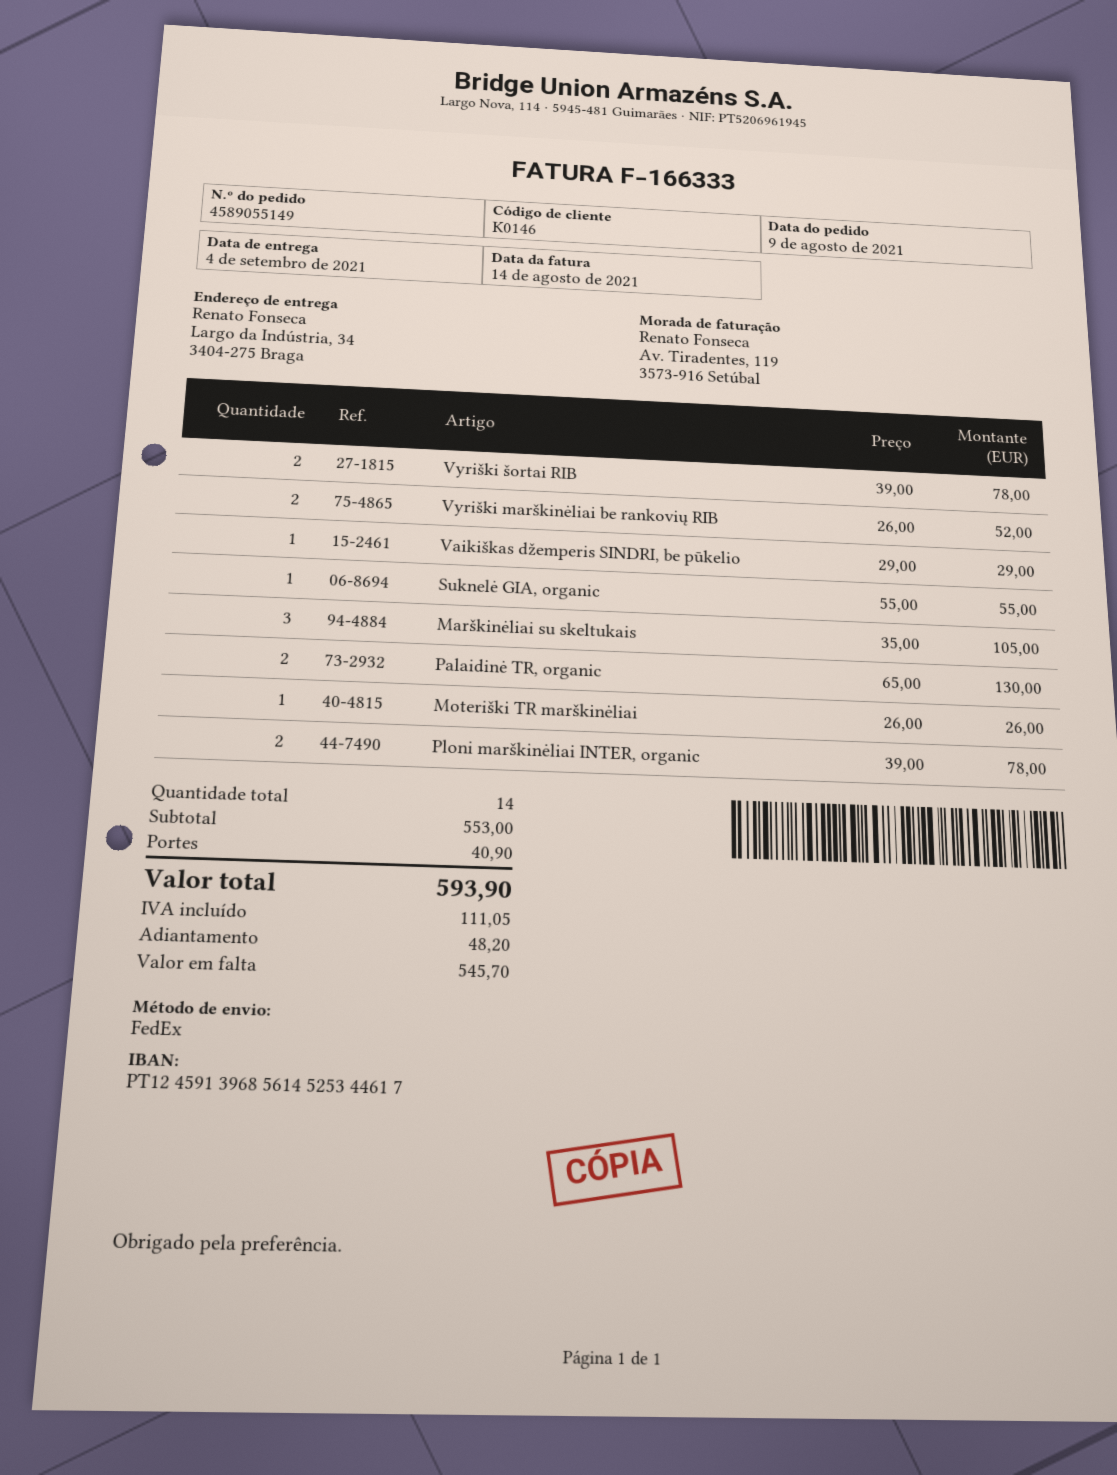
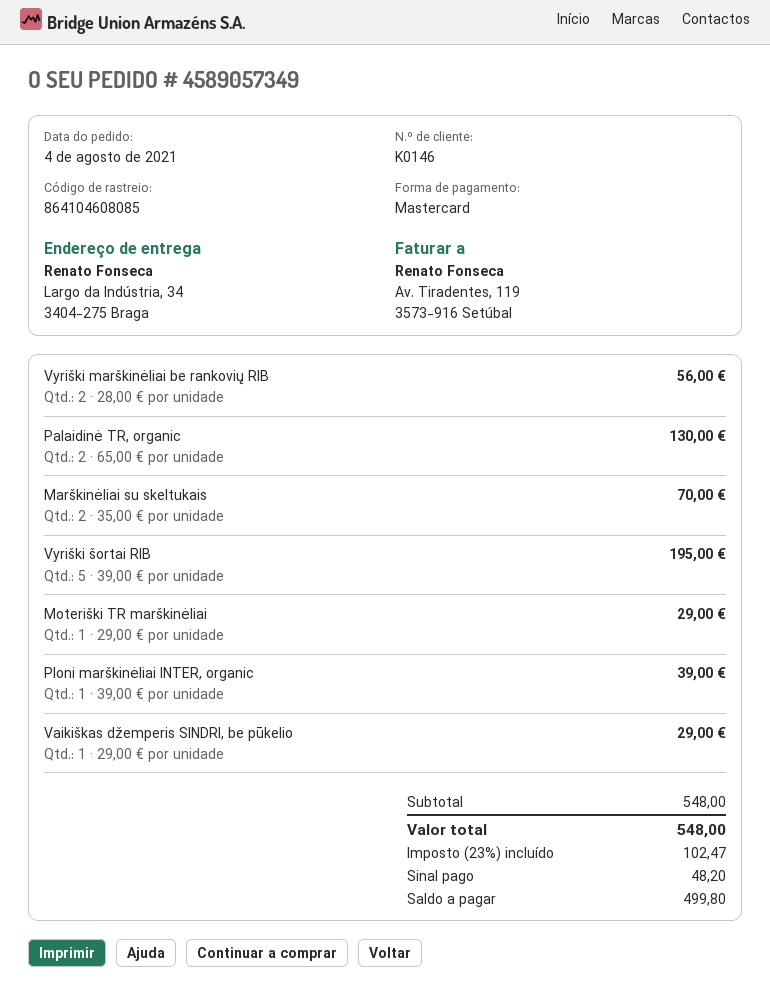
order number: 4589055149 -> 4589057349
order date: 2021-08-09 -> 2021-08-04
Vyriški šortai RIB: 2 x 39.00 = 78.00 -> 5 x 39.00 = 195.00
Vyriški marškinėliai be rankovių RIB: 2 x 26.00 = 52.00 -> 2 x 28.00 = 56.00
Suknelė GIA, organic: 1 x 55.00 = 55.00 -> none
Marškinėliai su skeltukais: 3 x 35.00 = 105.00 -> 2 x 35.00 = 70.00
Moteriški TR marškinėliai: 1 x 26.00 = 26.00 -> 1 x 29.00 = 29.00
Ploni marškinėliai INTER, organic: 2 x 39.00 = 78.00 -> 1 x 39.00 = 39.00
subtotal: 553.00 -> 548.00
shipping: 40.90 -> none
tax: 111.05 -> 102.47
total: 593.90 -> 548.00
balance: 545.70 -> 499.80

